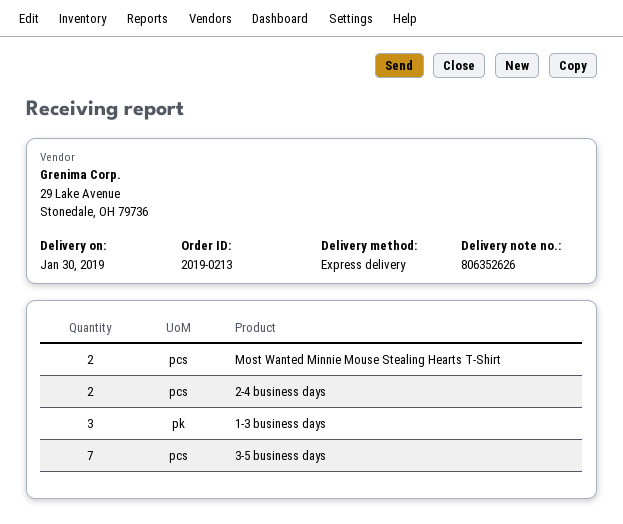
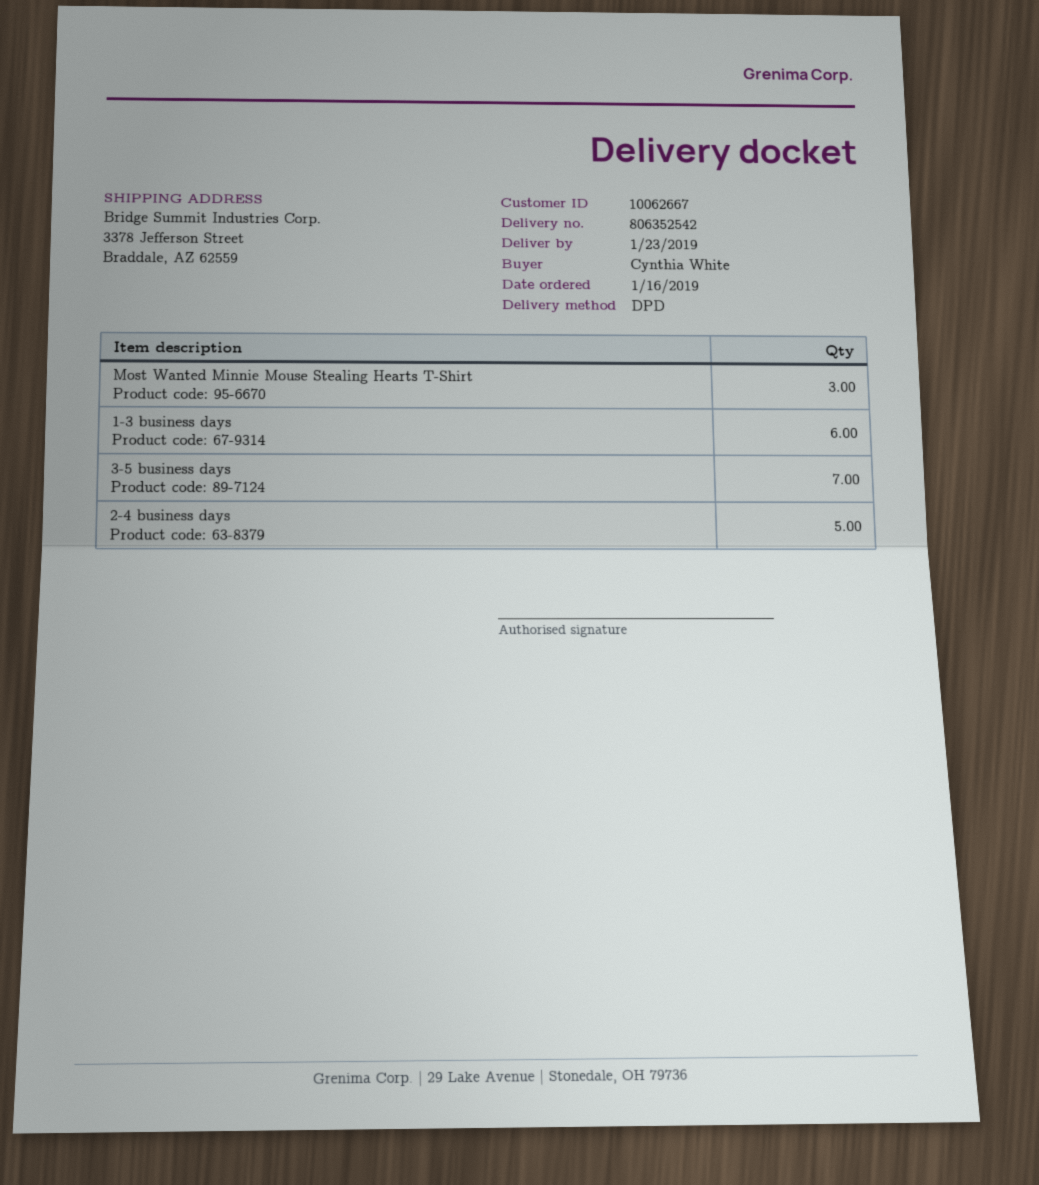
delivery note number: 806352626 -> 806352542
delivery date: 2019-01-30 -> 2019-01-23
shipping method: express -> DPD
Most Wanted Minnie Mouse Stealing Hearts T-Shirt: 2 -> 3
2-4 business days: 2 -> 5
1-3 business days: 3 -> 6

